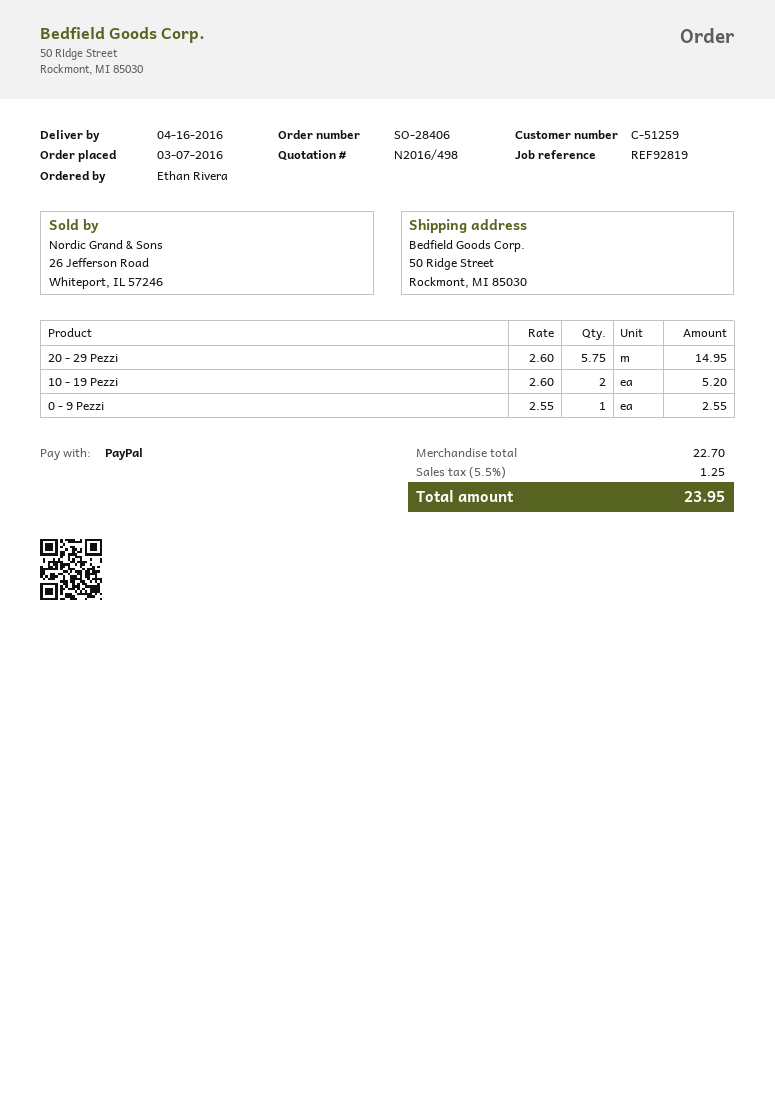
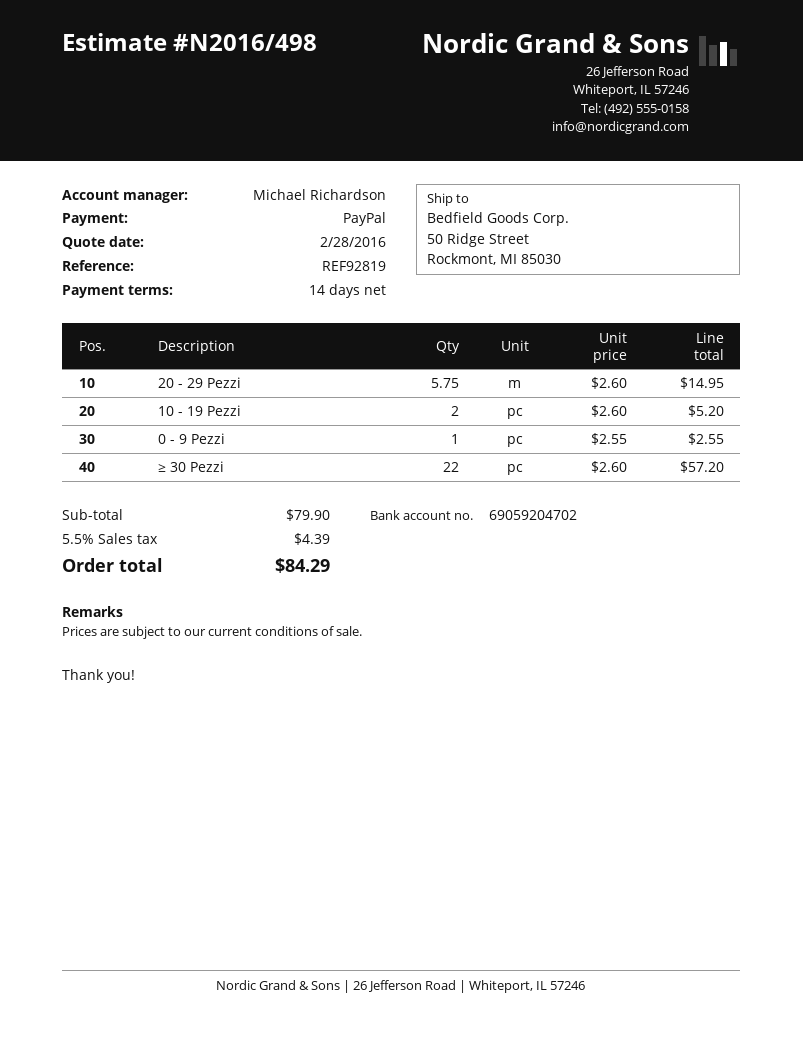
≥ 30 Pezzi: none -> 22 x 2.60 = 57.20
subtotal: 22.70 -> 79.90
tax: 5.5% = 1.25 -> 5.5% = 4.39
total: 23.95 -> 84.29

